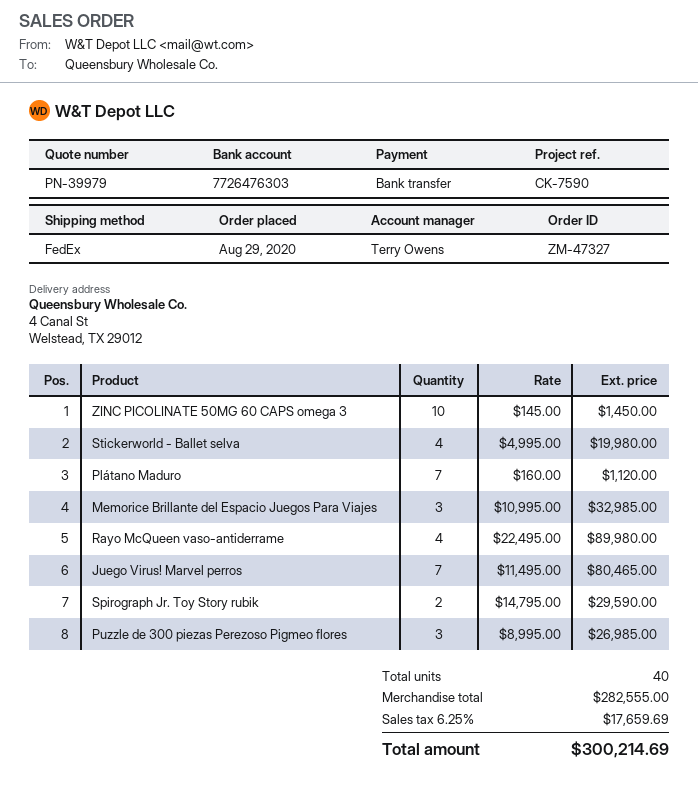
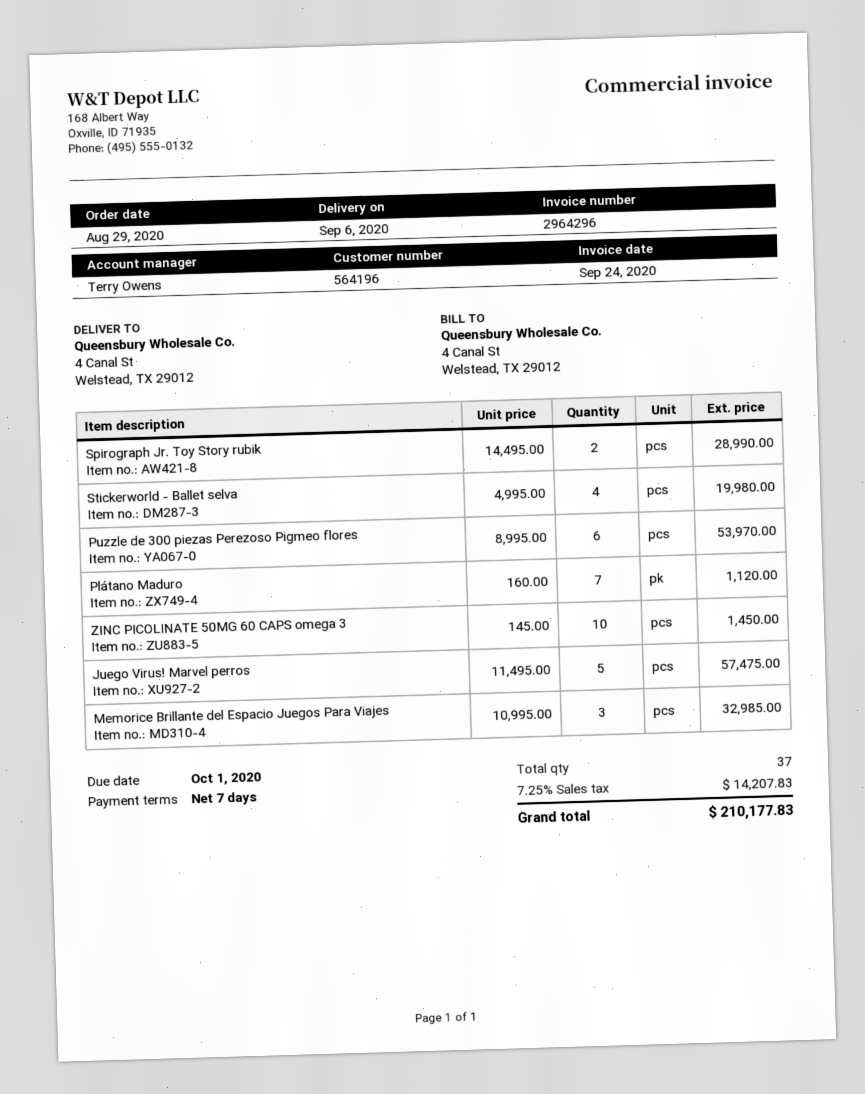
Rayo McQueen vaso-antiderrame: 4 x 22495.00 = 89980.00 -> none
Juego Virus! Marvel perros: 7 x 11495.00 = 80465.00 -> 5 x 11495.00 = 57475.00
Spirograph Jr. Toy Story rubik: 2 x 14795.00 = 29590.00 -> 2 x 14495.00 = 28990.00
Puzzle de 300 piezas Perezoso Pigmeo flores: 3 x 8995.00 = 26985.00 -> 6 x 8995.00 = 53970.00
total quantity: 40 -> 37
tax: 6.25% = 17659.69 -> 7.25% = 14207.83
total: 300214.69 -> 210177.83

